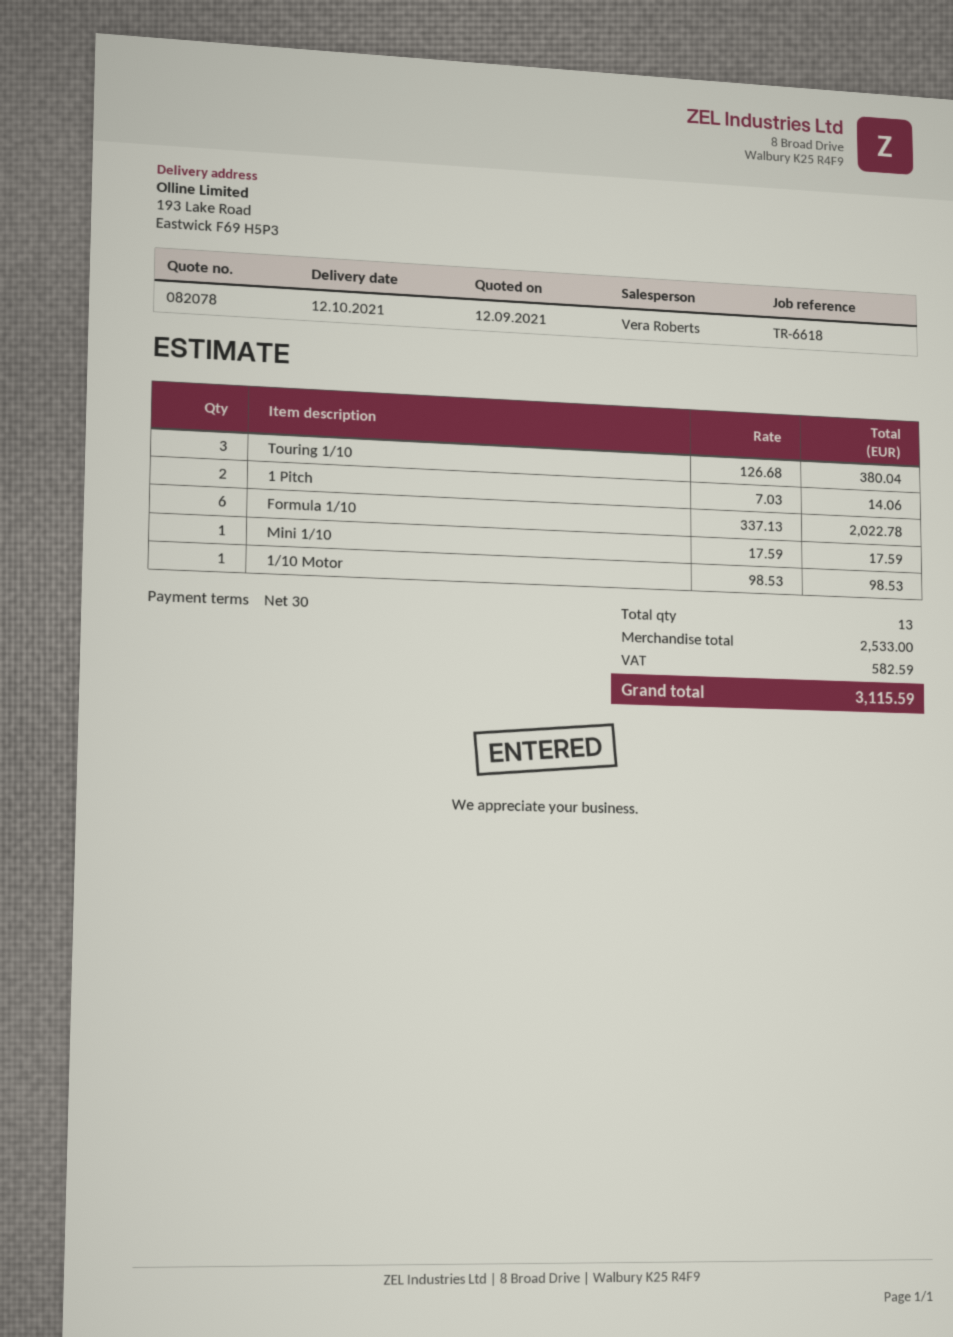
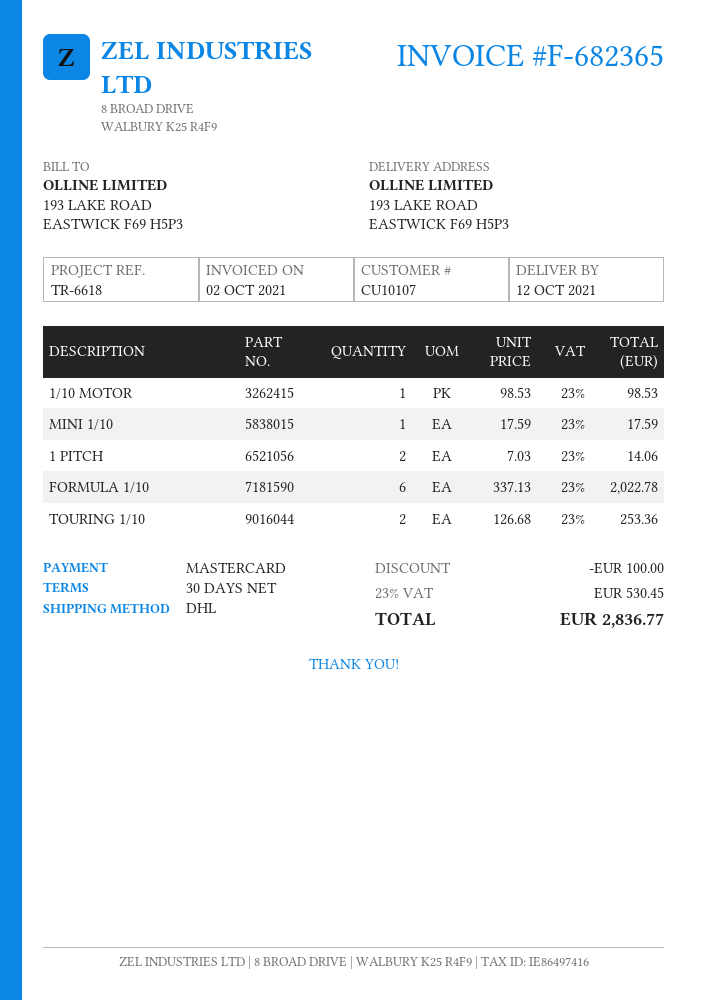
Touring 1/10: 3 x 126.68 = 380.04 -> 2 x 126.68 = 253.36
discount: none -> 100.00
tax: 582.59 -> 530.45
total: 3115.59 -> 2836.77

